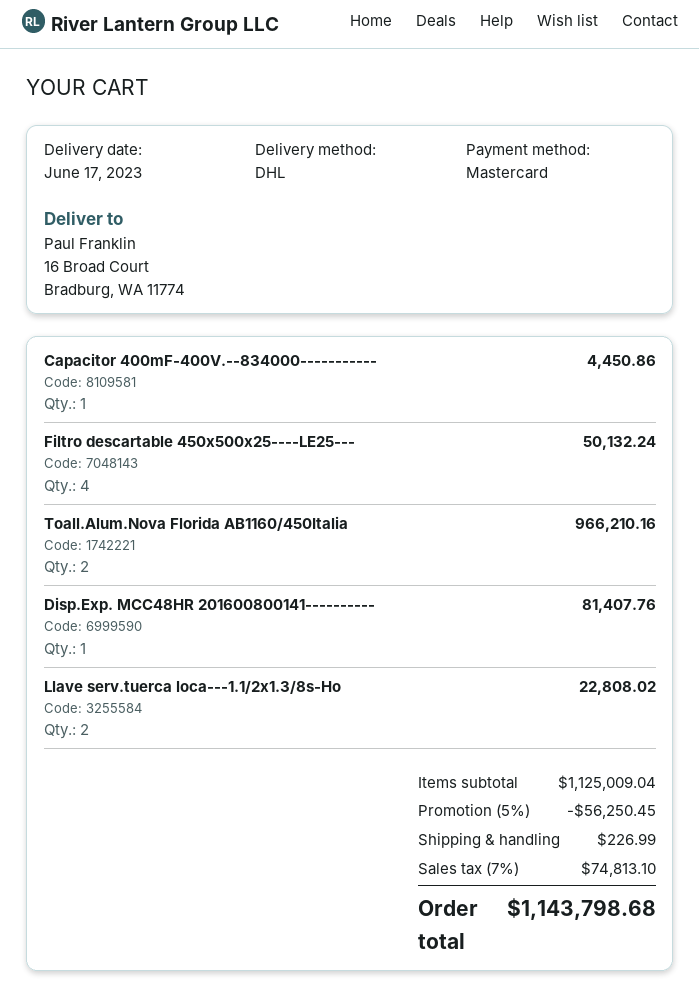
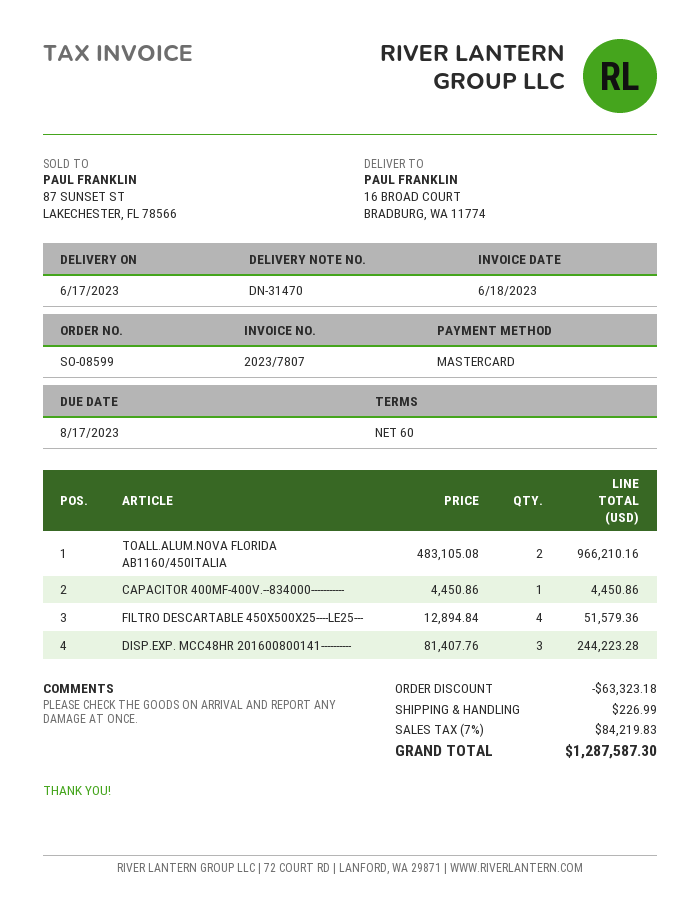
Filtro descartable 450x500x25----LE25---: 4 for 50132.24 -> 4 for 51579.36
Disp.Exp. MCC48HR 201600800141----------: 1 for 81407.76 -> 3 for 244223.28
Llave serv.tuerca loca---1.1/2x1.3/8s-Ho: 2 for 22808.02 -> none
discount: 56250.45 -> 63323.18
tax: 7% = 74813.10 -> 7% = 84219.83
total: 1143798.68 -> 1287587.30

